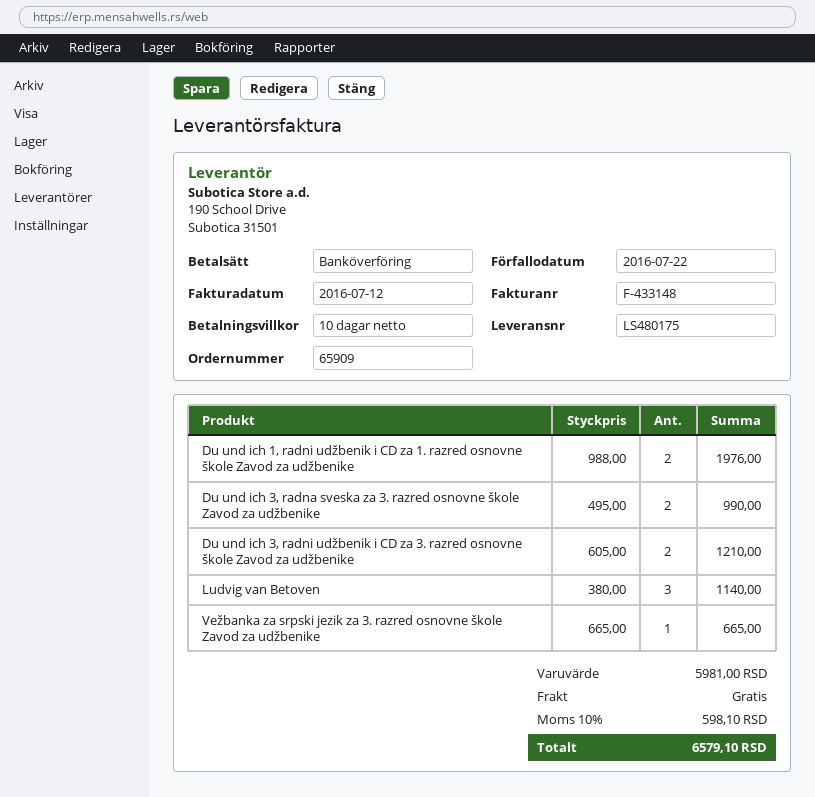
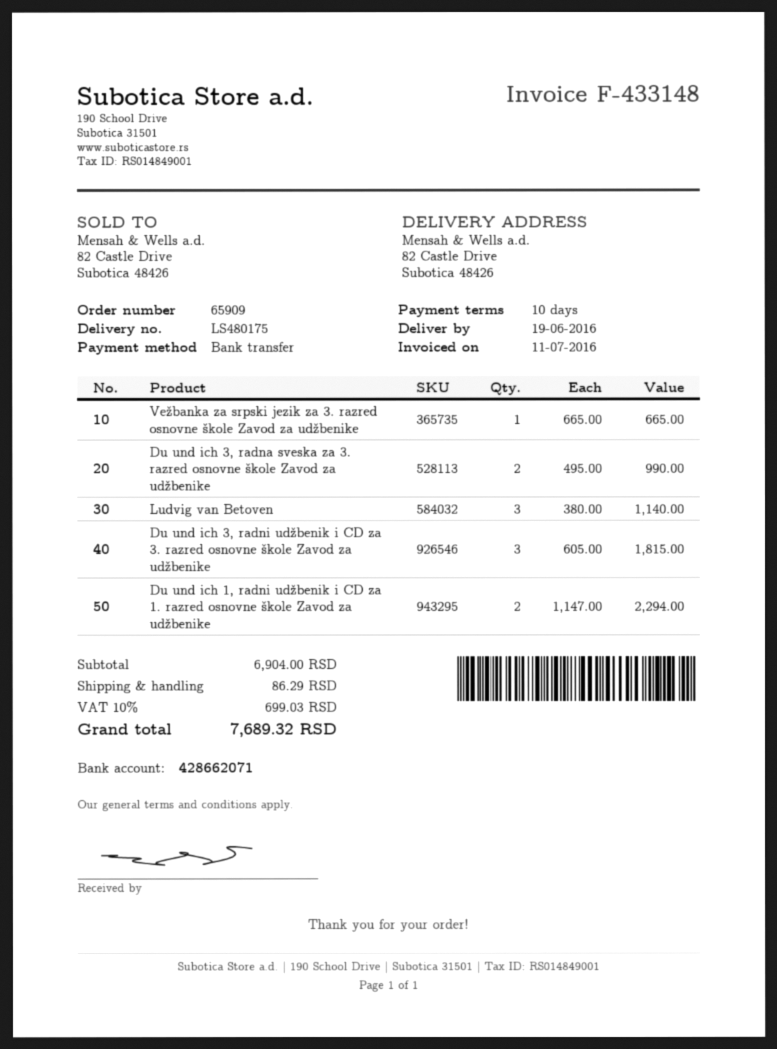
invoice date: 2016-07-12 -> 2016-07-11
Du und ich 1, radni udžbenik i CD za 1. razred osnovne škole Zavod za udžbenike: 2 x 988.00 = 1976.00 -> 2 x 1147.00 = 2294.00
Du und ich 3, radni udžbenik i CD za 3. razred osnovne škole Zavod za udžbenike: 2 x 605.00 = 1210.00 -> 3 x 605.00 = 1815.00
subtotal: 5981.00 -> 6904.00
shipping: 0.00 -> 86.29
tax: 10% = 598.10 -> 10% = 699.03
total: 6579.10 -> 7689.32

